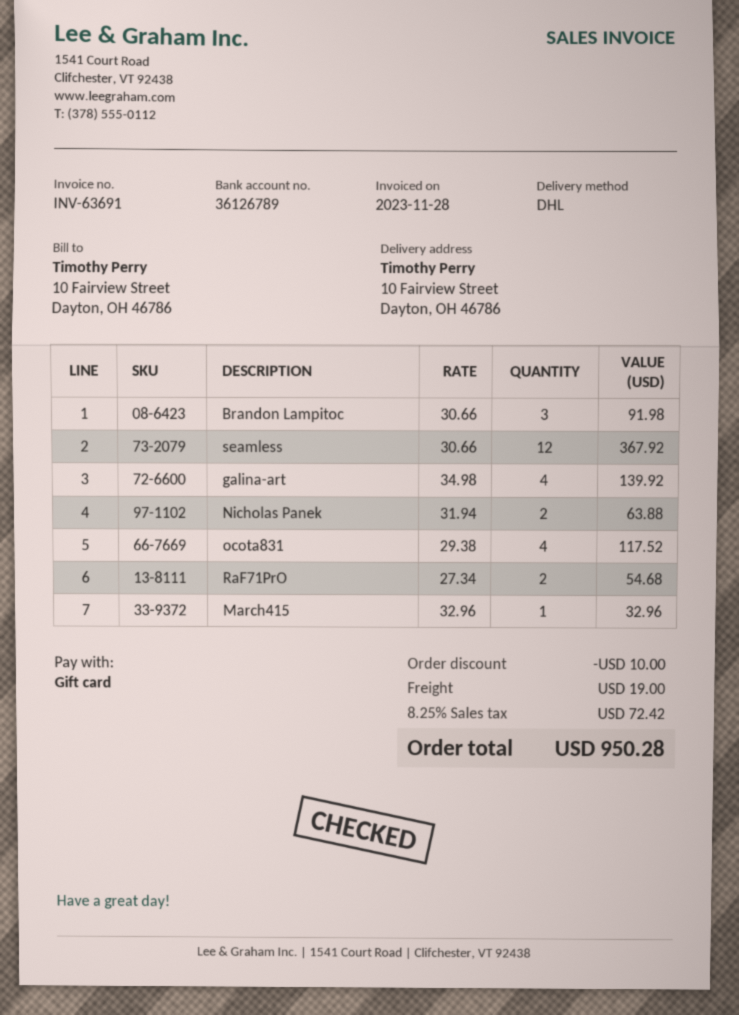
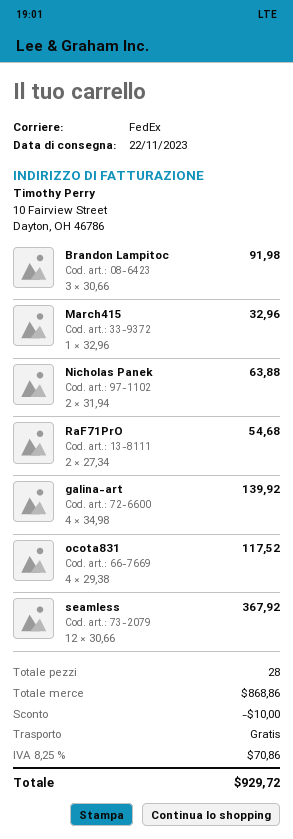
shipping method: DHL -> FedEx
shipping: 19.00 -> 0.00
tax: 8.25% = 72.42 -> 8.25% = 70.86
total: 950.28 -> 929.72

